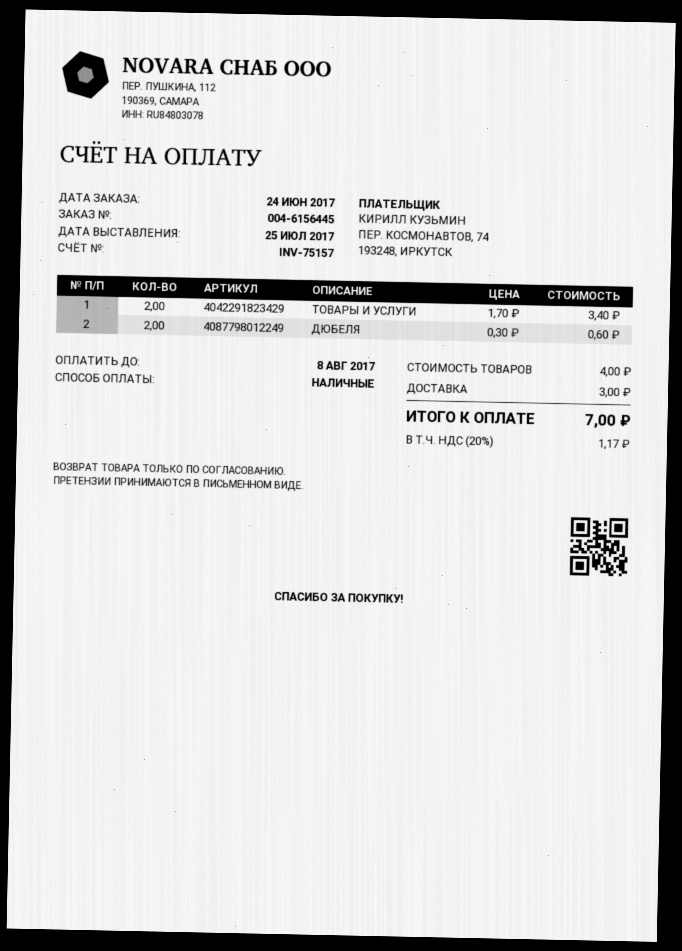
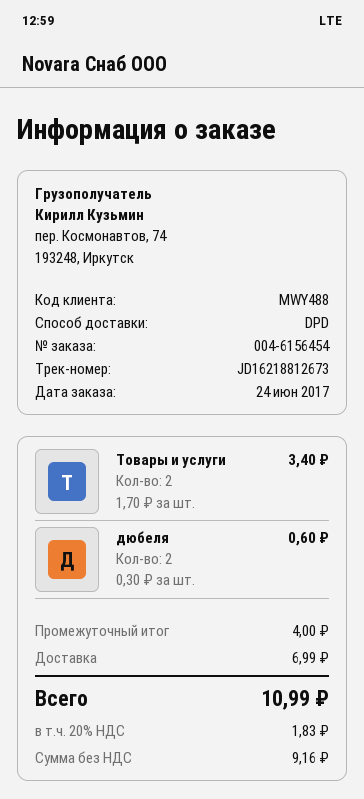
order number: 004-6156445 -> 004-6156454
shipping: 3.00 -> 6.99
tax: 20% = 1.17 -> 20% = 1.83
total: 7.00 -> 10.99

